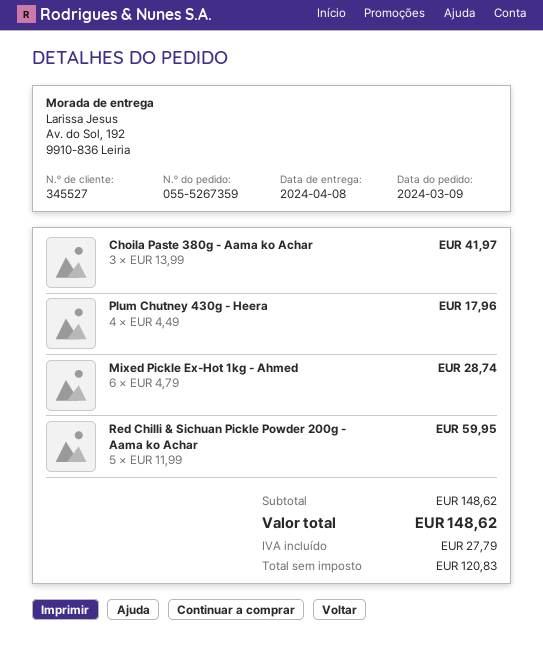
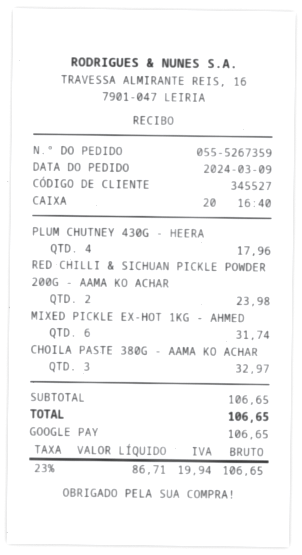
Choila Paste 380g - Aama ko Achar: 3 for 41.97 -> 3 for 32.97
Mixed Pickle Ex-Hot 1kg - Ahmed: 6 for 28.74 -> 6 for 31.74
Red Chilli & Sichuan Pickle Powder 200g - Aama ko Achar: 5 for 59.95 -> 2 for 23.98
subtotal: 148.62 -> 106.65
net: 120.83 -> 86.71
tax: 27.79 -> 19.94
total: 148.62 -> 106.65

